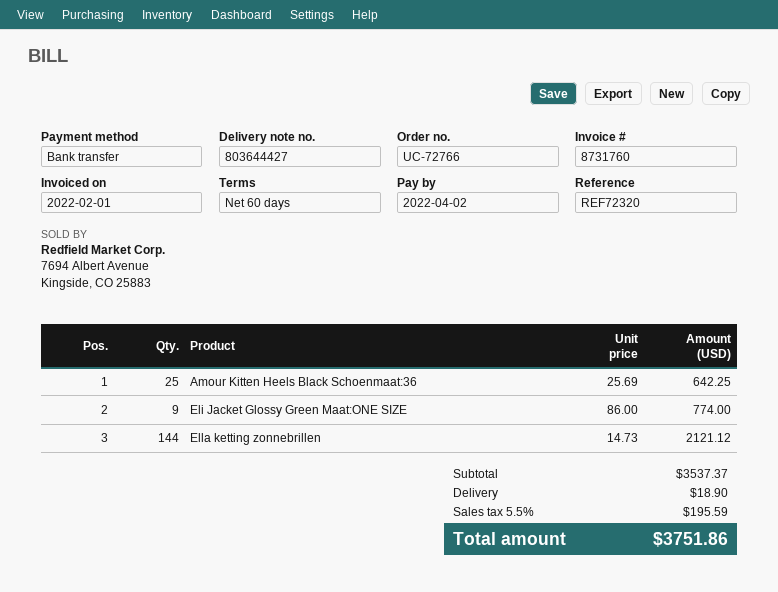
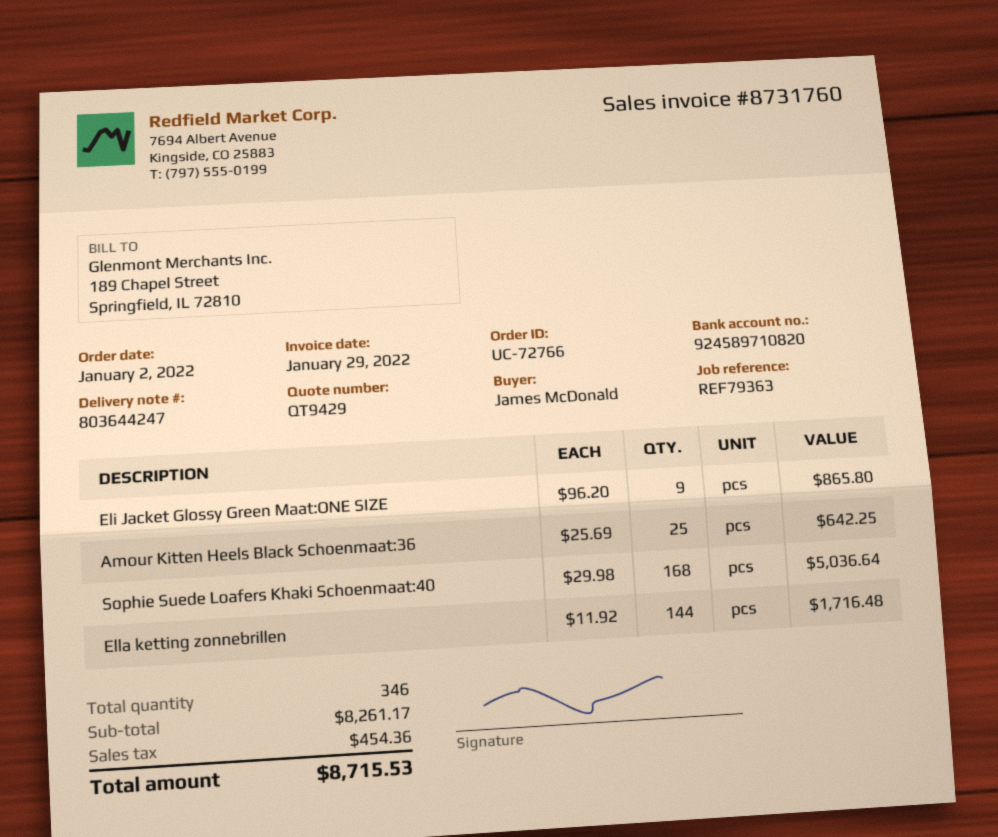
delivery note number: 803644427 -> 803644247
invoice date: 2022-02-01 -> 2022-01-29
reference: REF72320 -> REF79363
Eli Jacket Glossy Green Maat:ONE SIZE: 9 x 86.00 = 774.00 -> 9 x 96.20 = 865.80
Ella ketting zonnebrillen: 144 x 14.73 = 2121.12 -> 144 x 11.92 = 1716.48
Sophie Suede Loafers Khaki Schoenmaat:40: none -> 168 x 29.98 = 5036.64
subtotal: 3537.37 -> 8261.17
shipping: 18.90 -> none
tax: 195.59 -> 454.36
total: 3751.86 -> 8715.53

